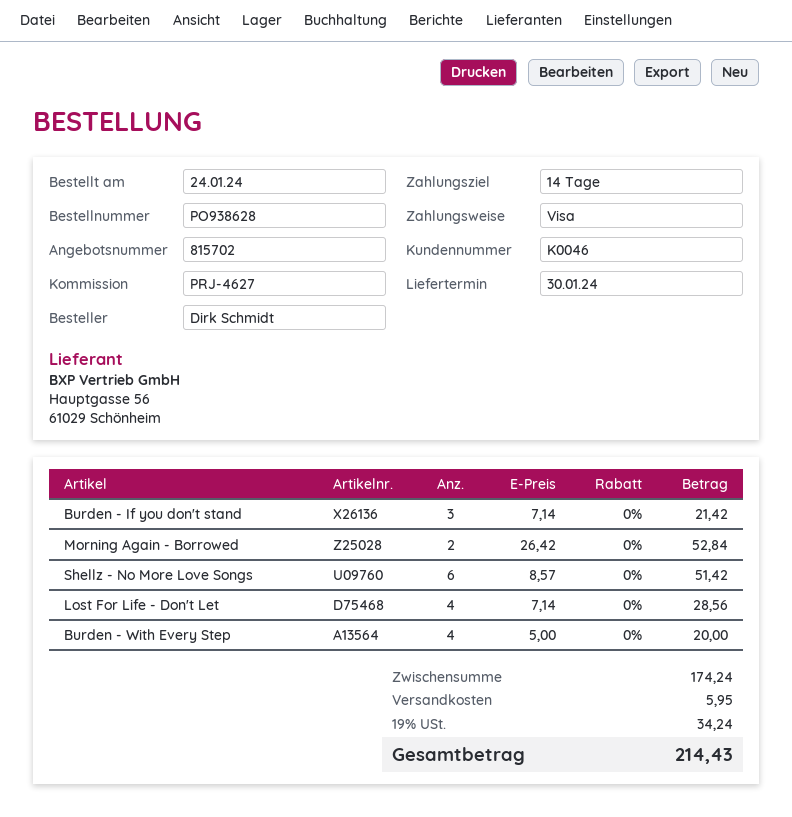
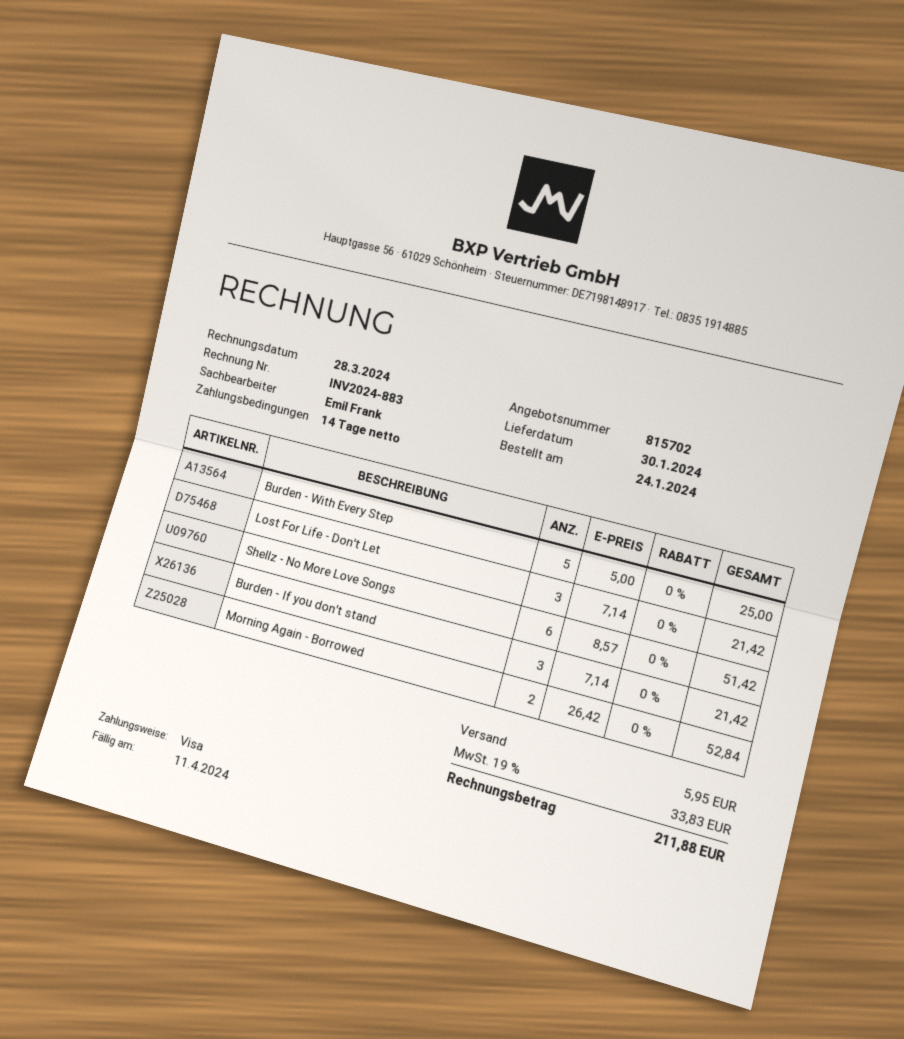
Lost For Life - Don't Let: 4 x 7.14 = 28.56 -> 3 x 7.14 = 21.42
Burden - With Every Step: 4 x 5.00 = 20.00 -> 5 x 5.00 = 25.00
tax: 19% = 34.24 -> 19% = 33.83
total: 214.43 -> 211.88

